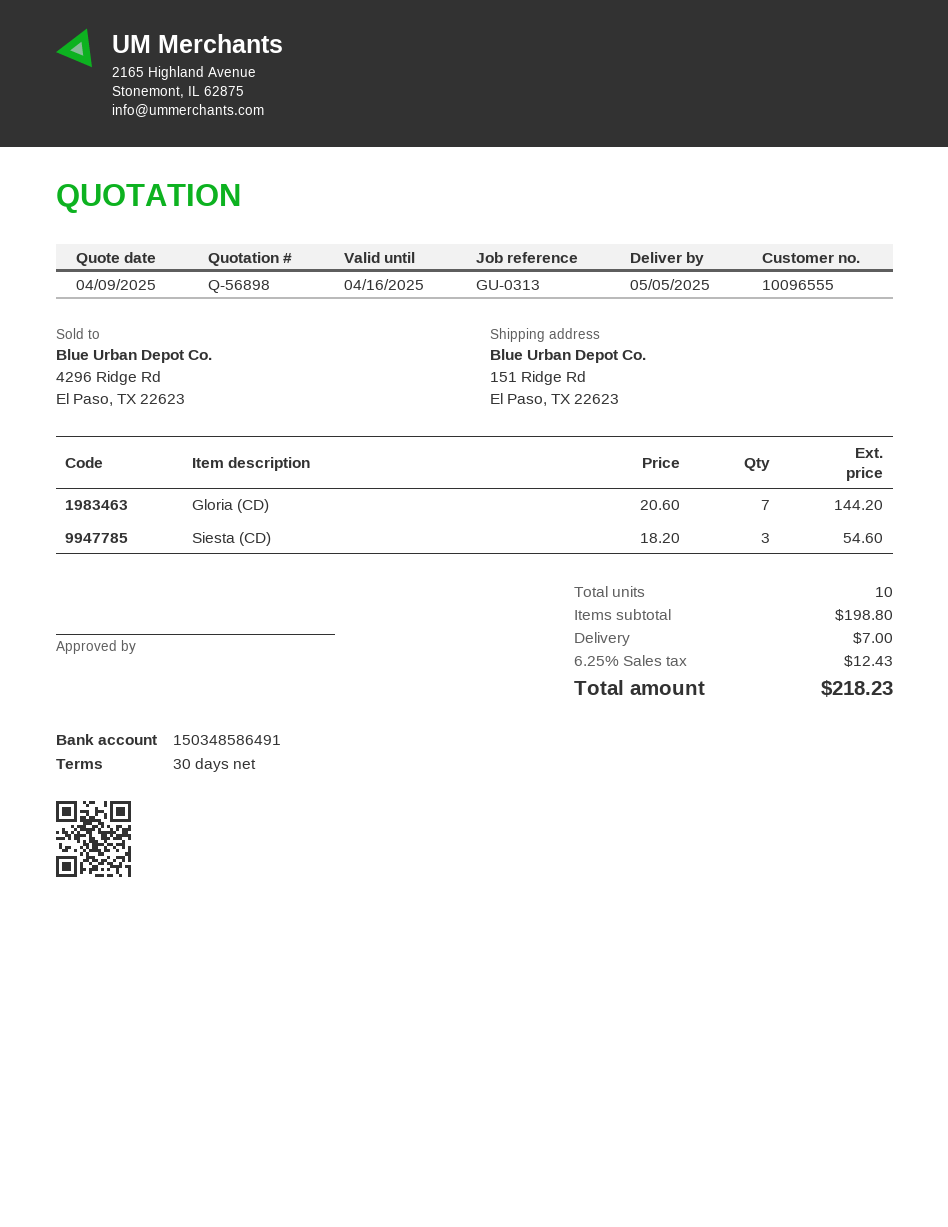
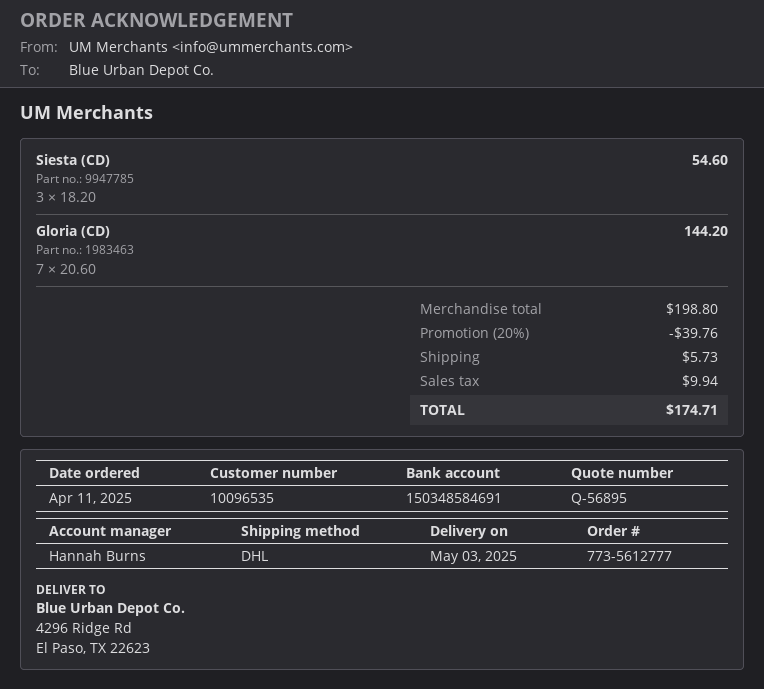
quote number: Q-56898 -> Q-56895
delivery date: 2025-05-05 -> 2025-05-03
customer number: 10096555 -> 10096535
bank account: 150348586491 -> 150348584691
ship to: 151 Ridge Rd, El Paso, TX 22623 -> 4296 Ridge Rd, El Paso, TX 22623
discount: none -> 20% = 39.76
shipping: 7.00 -> 5.73
tax: 12.43 -> 9.94
total: 218.23 -> 174.71

